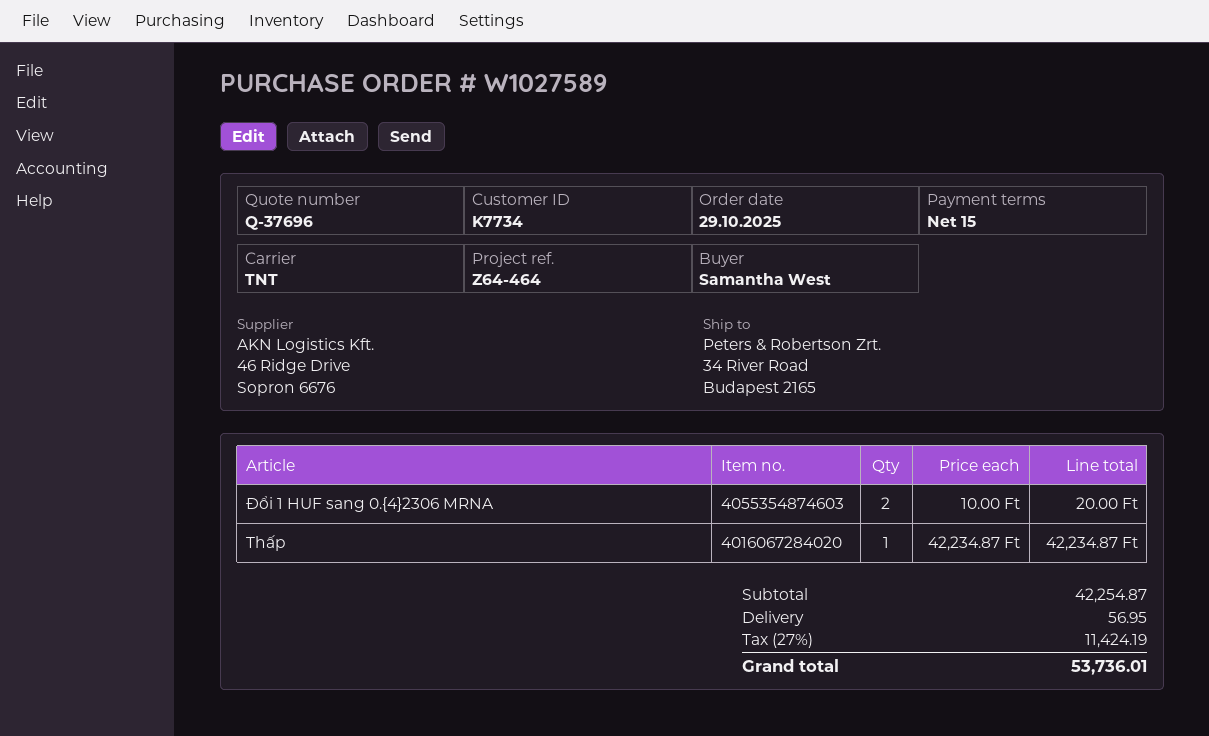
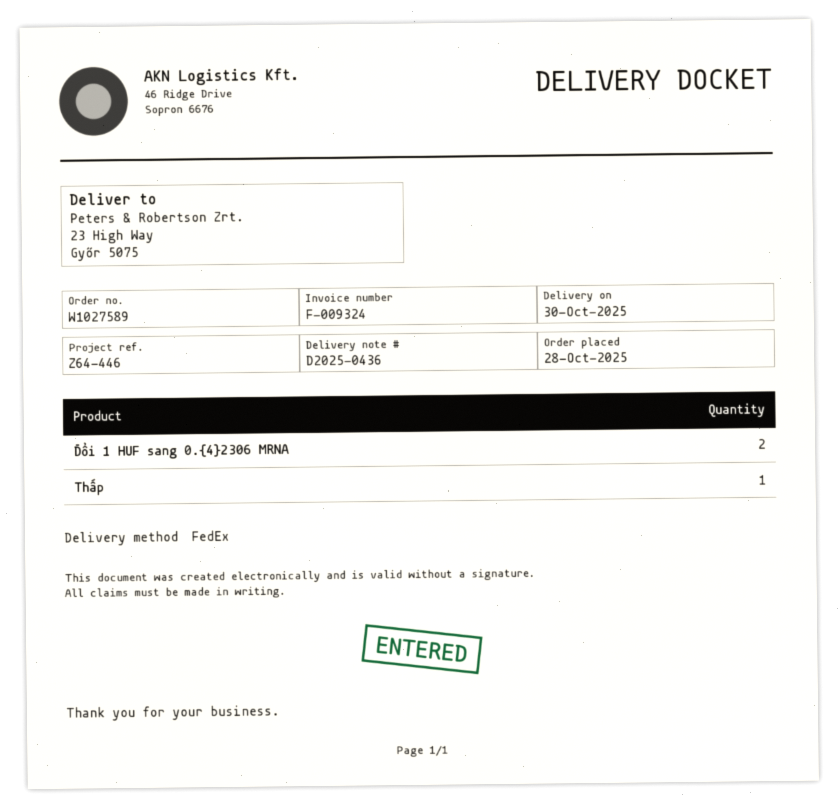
order date: 2025-10-29 -> 2025-10-28
reference: Z64-464 -> Z64-446
shipping method: TNT -> FedEx
ship to: 34 River Road, Budapest 2165 -> 23 High Way, Győr 5075

